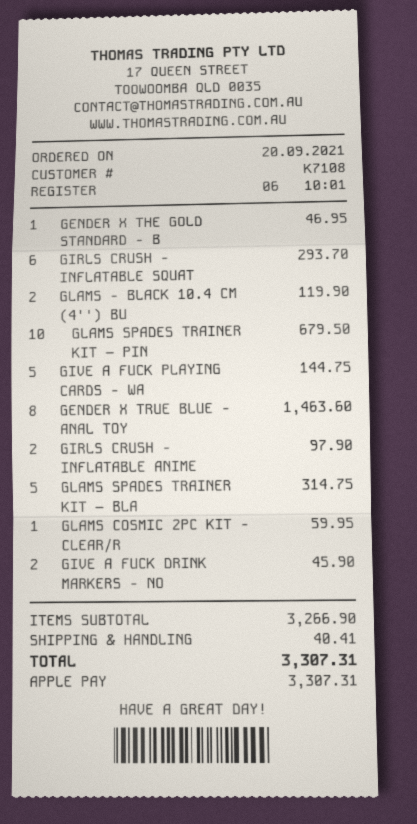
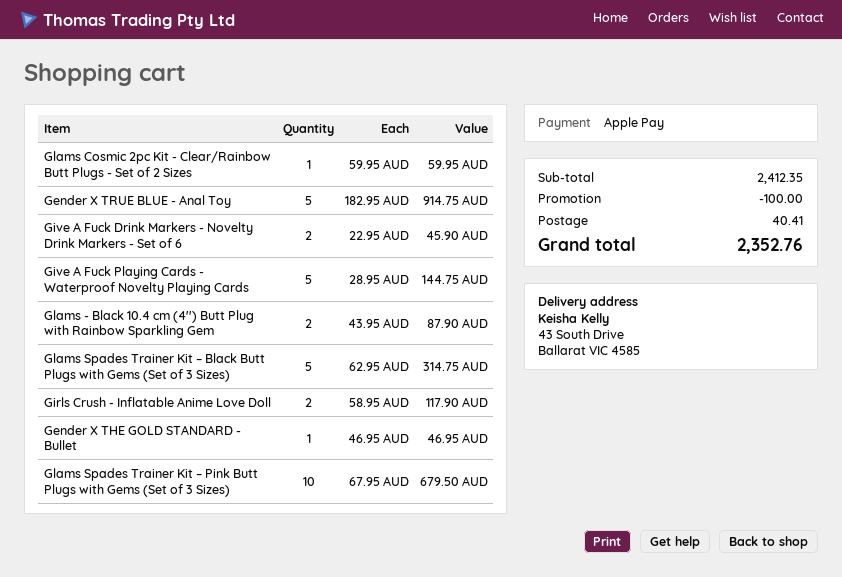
GIRLS CRUSH - INFLATABLE SQUAT: 6 for 293.70 -> none
GLAMS - BLACK 10.4 CM (4'') BU: 2 for 119.90 -> 2 for 87.90
GENDER X TRUE BLUE - ANAL TOY: 8 for 1463.60 -> 5 for 914.75
GIRLS CRUSH - INFLATABLE ANIME: 2 for 97.90 -> 2 for 117.90
subtotal: 3266.90 -> 2412.35
discount: none -> 100.00
total: 3307.31 -> 2352.76

